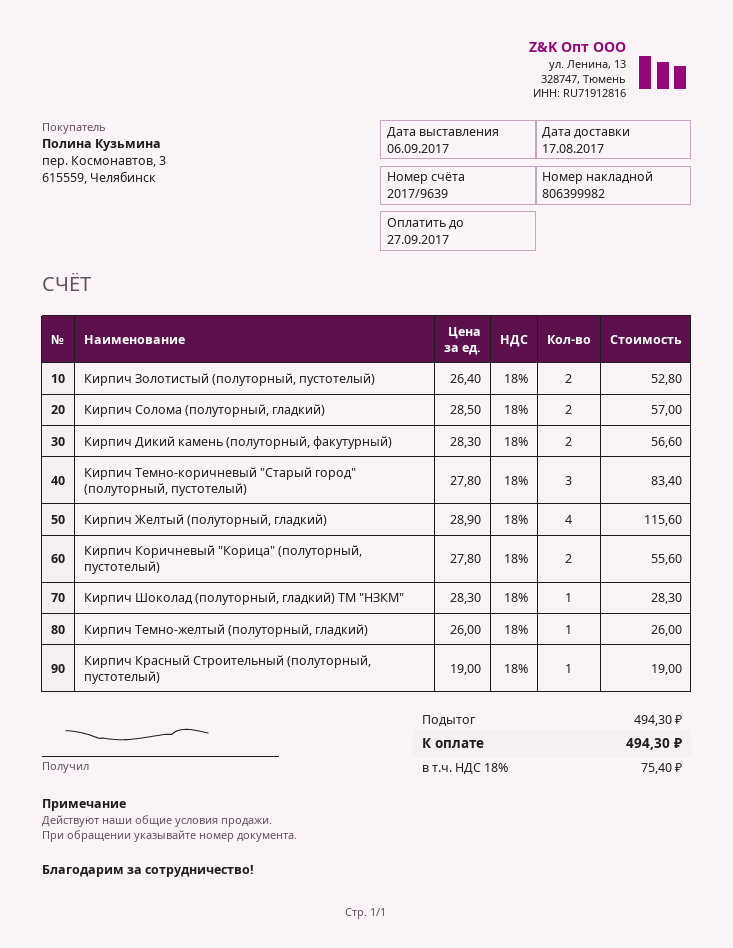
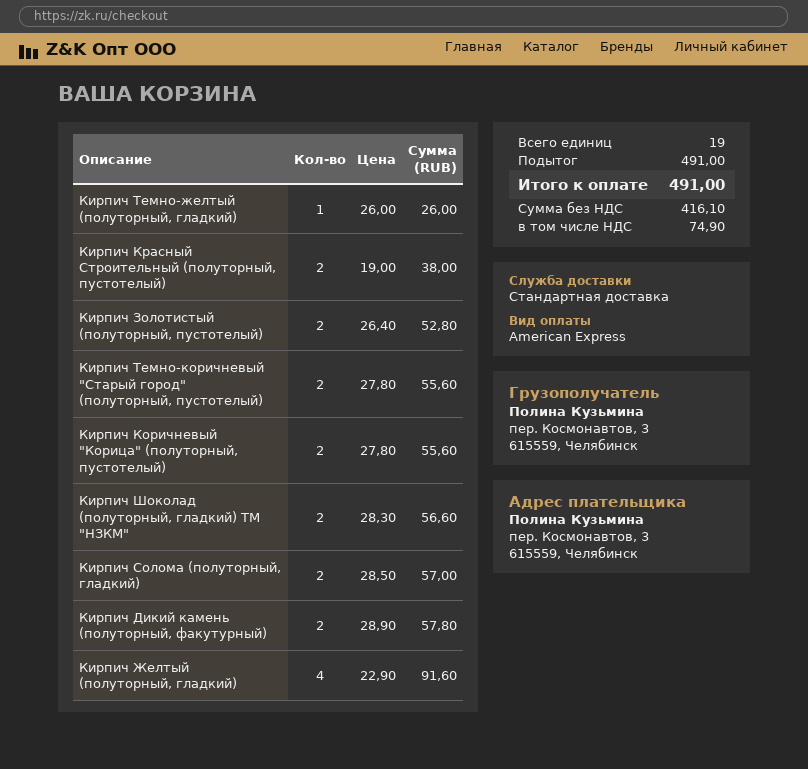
Кирпич Дикий камень (полуторный, факутурный): 2 x 28.30 = 56.60 -> 2 x 28.90 = 57.80
Кирпич Темно-коричневый "Старый город" (полуторный, пустотелый): 3 x 27.80 = 83.40 -> 2 x 27.80 = 55.60
Кирпич Желтый (полуторный, гладкий): 4 x 28.90 = 115.60 -> 4 x 22.90 = 91.60
Кирпич Шоколад (полуторный, гладкий) ТМ "НЗКМ": 1 x 28.30 = 28.30 -> 2 x 28.30 = 56.60
Кирпич Красный Строительный (полуторный, пустотелый): 1 x 19.00 = 19.00 -> 2 x 19.00 = 38.00
subtotal: 494.30 -> 491.00
tax: 75.40 -> 74.90
total: 494.30 -> 491.00

